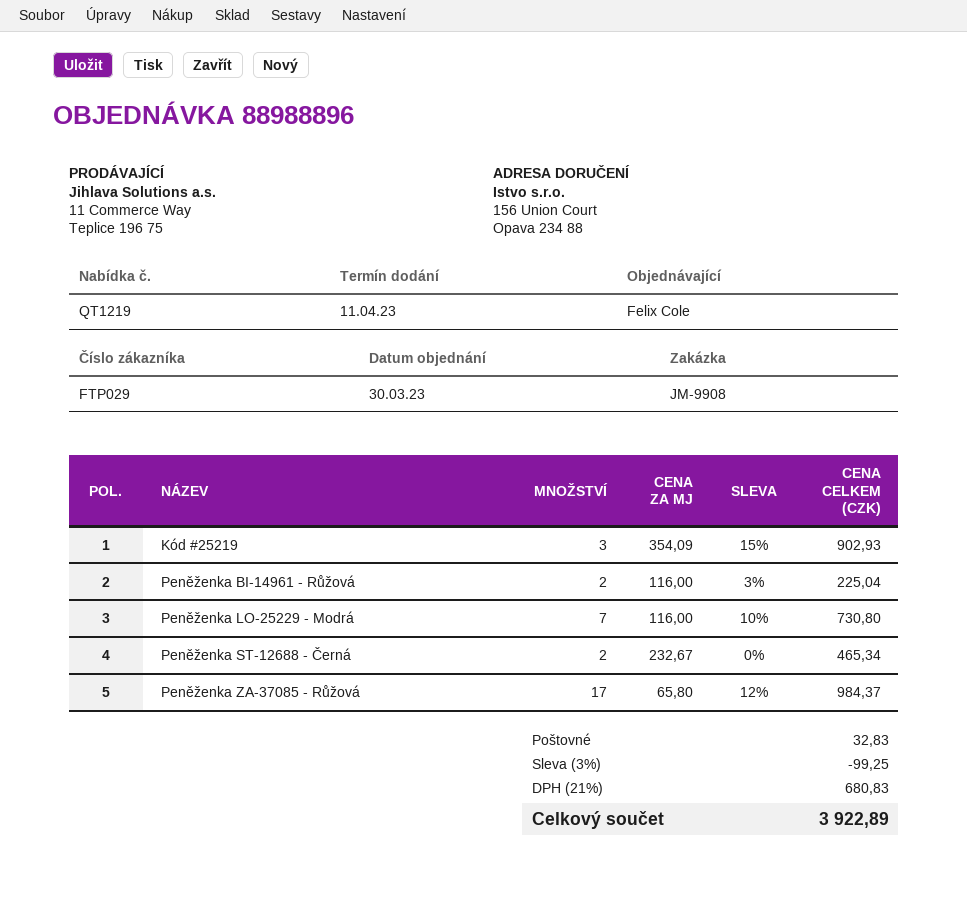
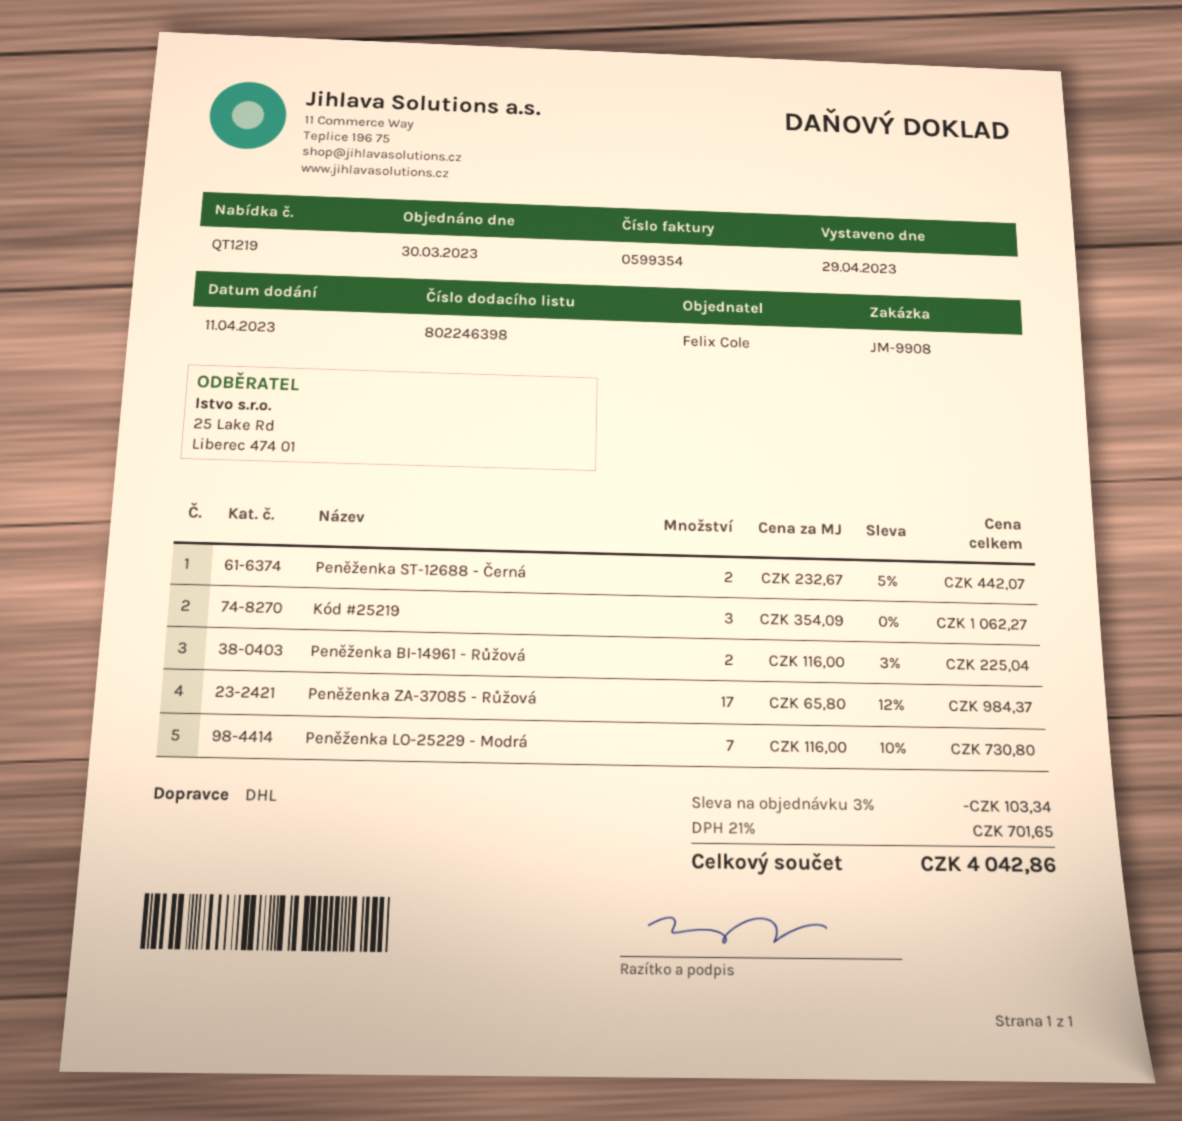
Kód #25219: 3 x 354.09 - 15% = 902.93 -> 3 x 354.09 = 1062.27
Peněženka ST-12688 - Černá: 2 x 232.67 = 465.34 -> 2 x 232.67 - 5% = 442.07
discount: 3% = 99.25 -> 3% = 103.34
shipping: 32.83 -> none
tax: 21% = 680.83 -> 21% = 701.65
total: 3922.89 -> 4042.86

